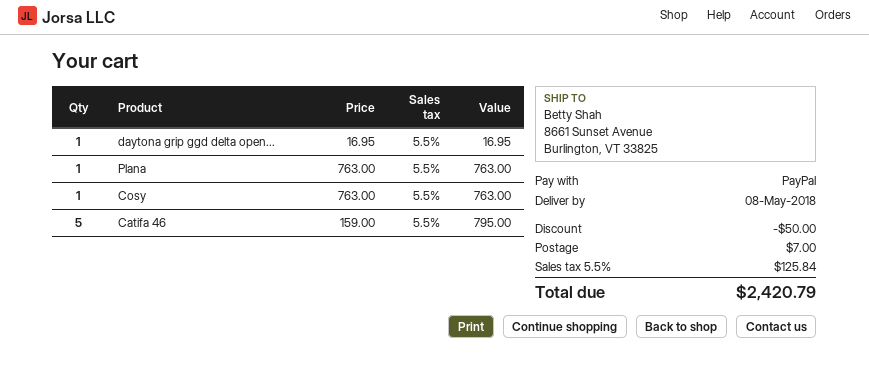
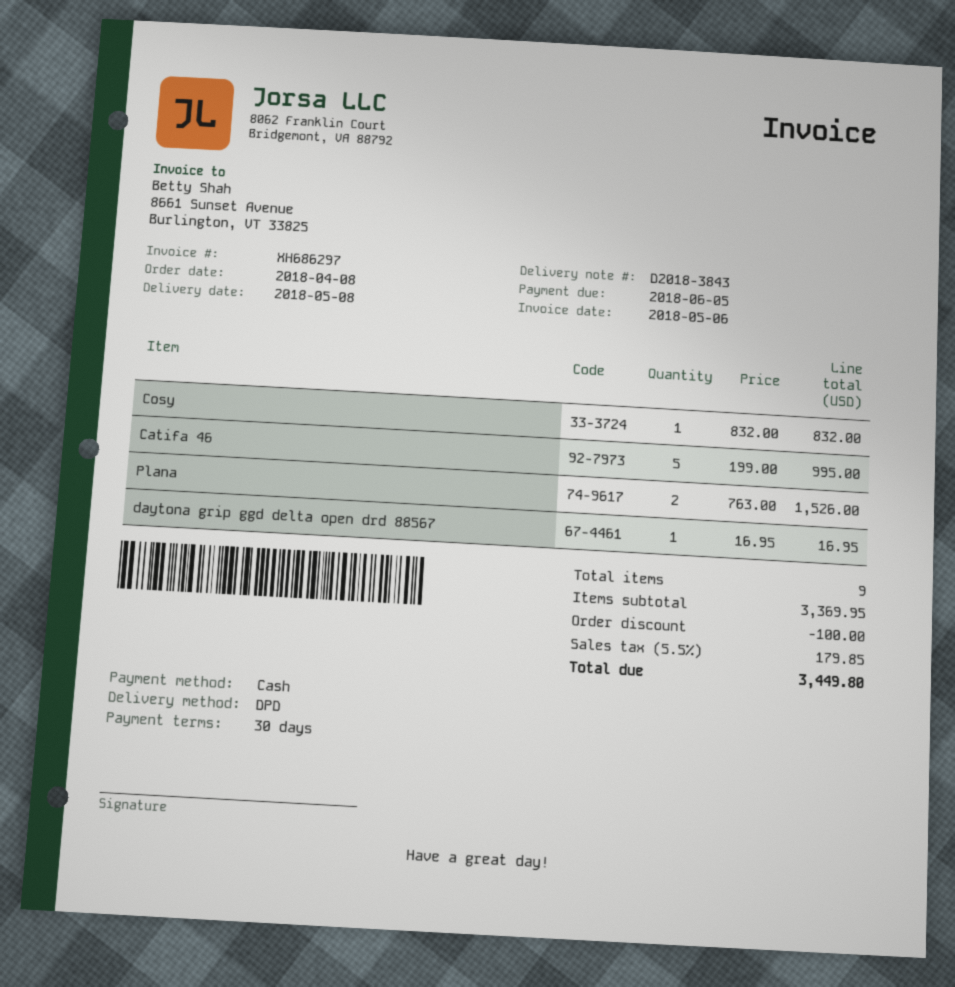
payment method: PayPal -> cash
Plana: 1 x 763.00 = 763.00 -> 2 x 763.00 = 1526.00
Cosy: 1 x 763.00 = 763.00 -> 1 x 832.00 = 832.00
Catifa 46: 5 x 159.00 = 795.00 -> 5 x 199.00 = 995.00
discount: 50.00 -> 100.00
shipping: 7.00 -> none
tax: 5.5% = 125.84 -> 5.5% = 179.85
total: 2420.79 -> 3449.80

